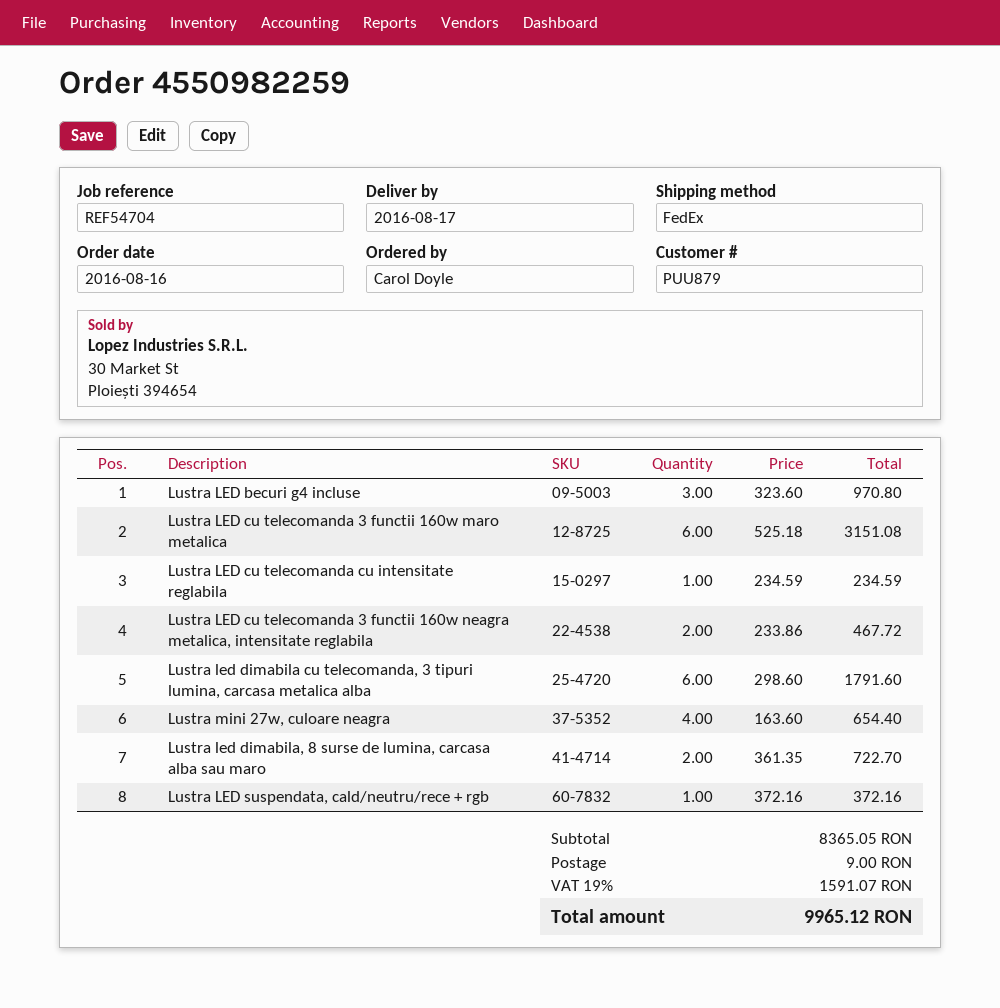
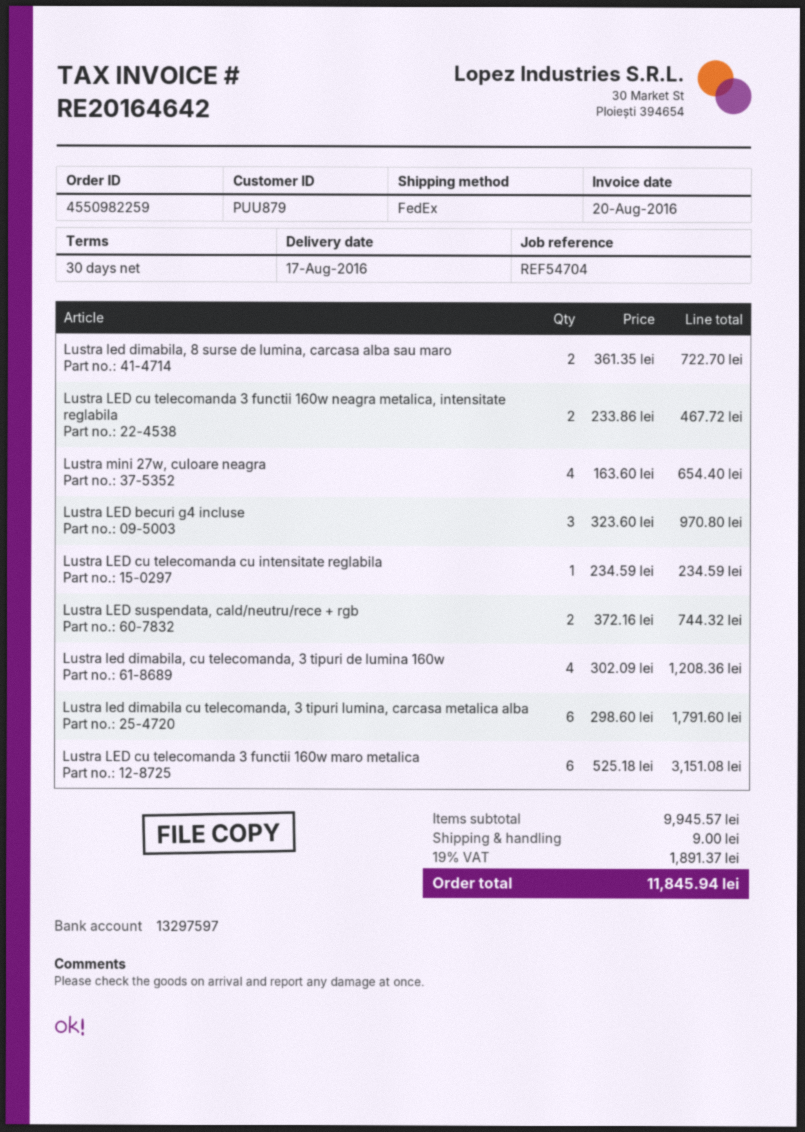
Lustra LED suspendata, cald/neutru/rece + rgb: 1 x 372.16 = 372.16 -> 2 x 372.16 = 744.32
Lustra led dimabila, cu telecomanda, 3 tipuri de lumina 160w: none -> 4 x 302.09 = 1208.36
subtotal: 8365.05 -> 9945.57
tax: 19% = 1591.07 -> 19% = 1891.37
total: 9965.12 -> 11845.94

